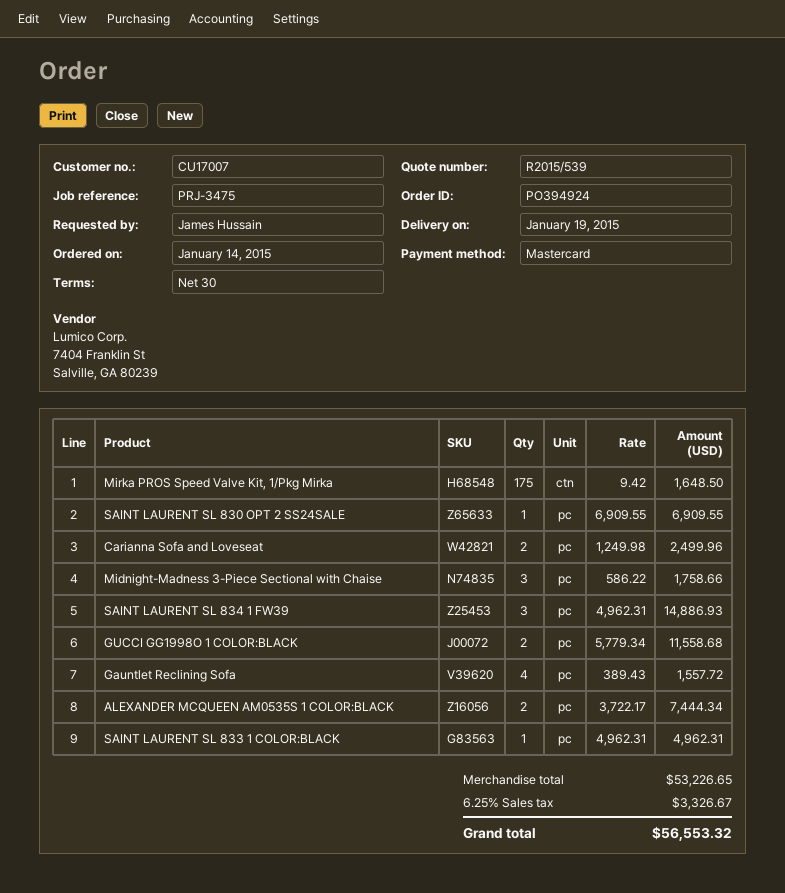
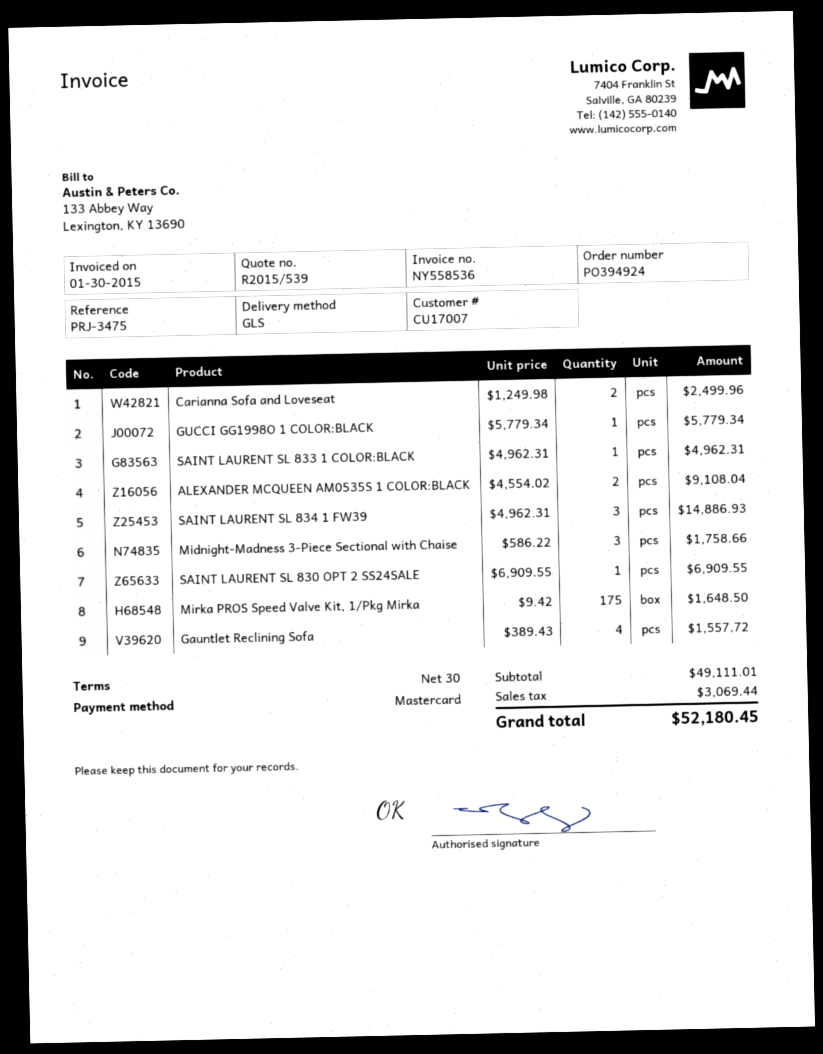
GUCCI GG1998O 1 COLOR:BLACK: 2 x 5779.34 = 11558.68 -> 1 x 5779.34 = 5779.34
ALEXANDER MCQUEEN AM0535S 1 COLOR:BLACK: 2 x 3722.17 = 7444.34 -> 2 x 4554.02 = 9108.04
subtotal: 53226.65 -> 49111.01
tax: 3326.67 -> 3069.44
total: 56553.32 -> 52180.45

